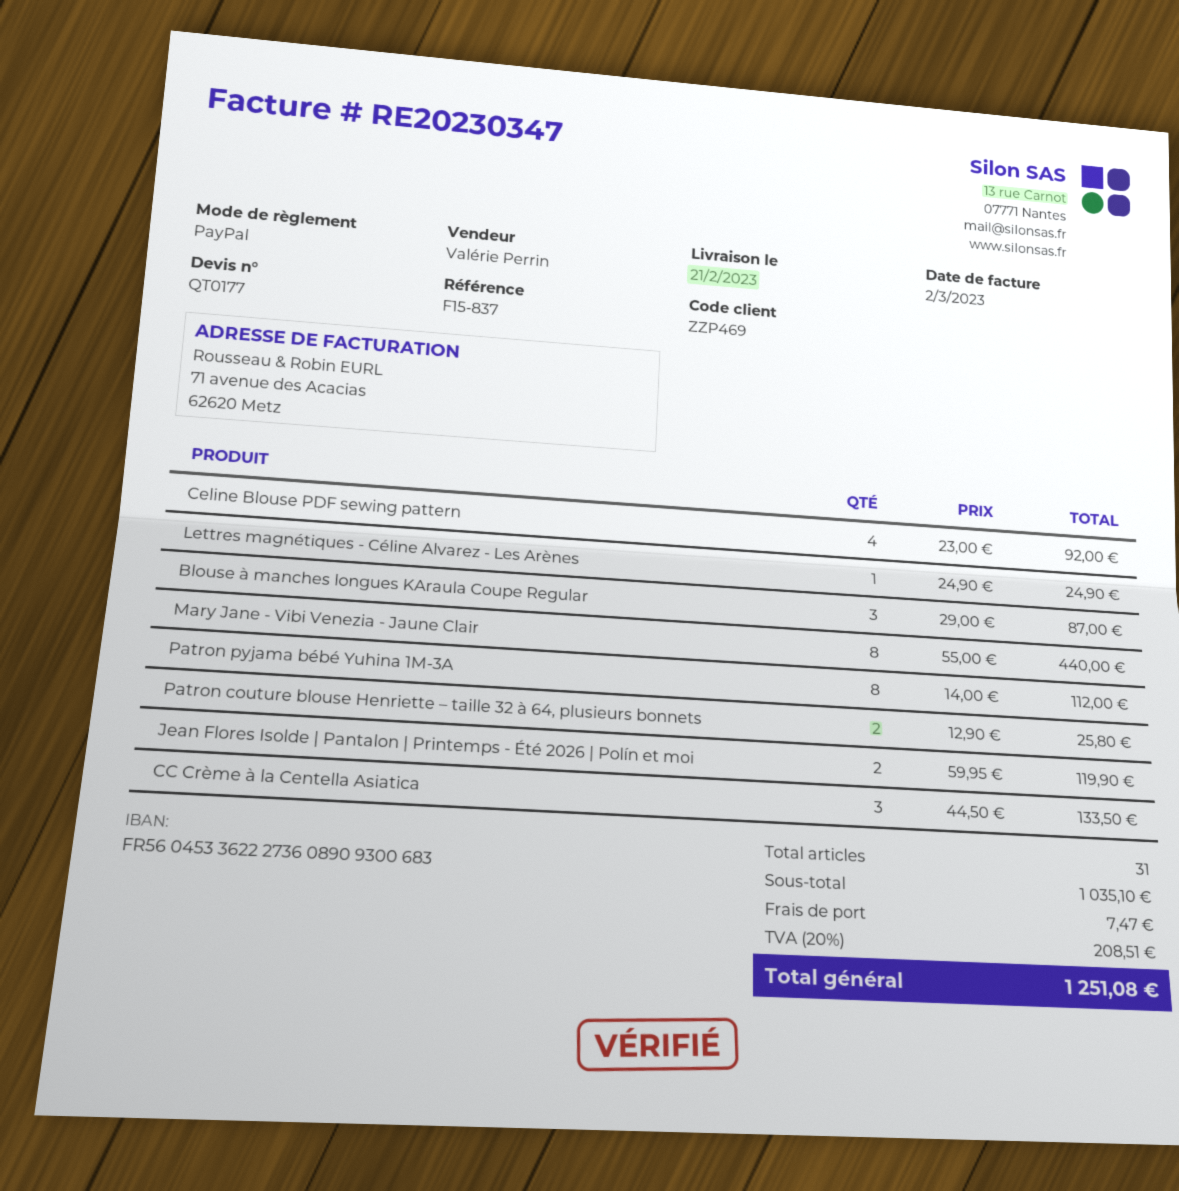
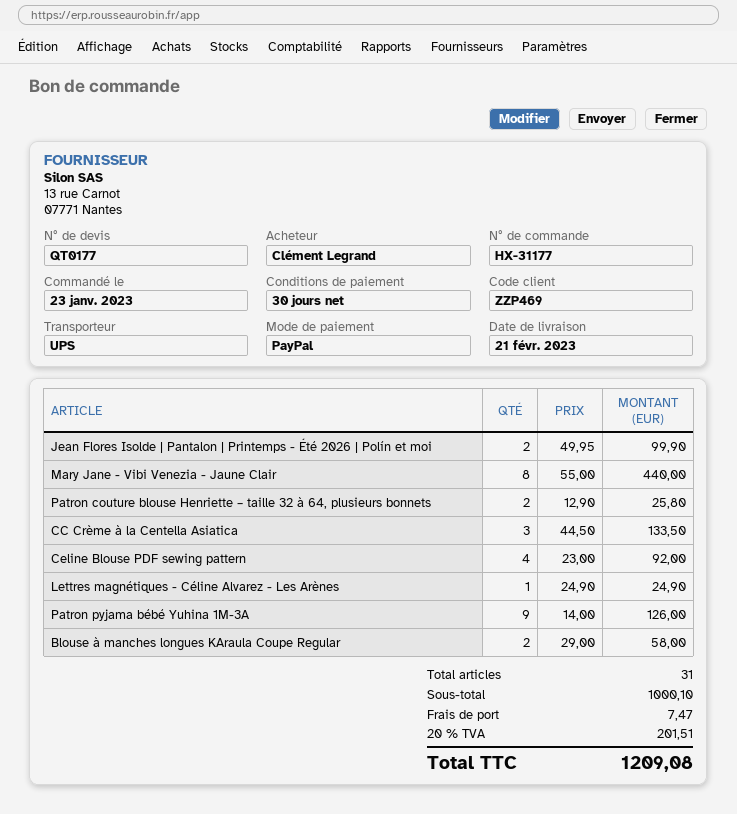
Blouse à manches longues KAraula Coupe Regular: 3 x 29.00 = 87.00 -> 2 x 29.00 = 58.00
Patron pyjama bébé Yuhina 1M-3A: 8 x 14.00 = 112.00 -> 9 x 14.00 = 126.00
Jean Flores Isolde | Pantalon | Printemps - Été 2026 | Polín et moi: 2 x 59.95 = 119.90 -> 2 x 49.95 = 99.90
subtotal: 1035.10 -> 1000.10
tax: 20% = 208.51 -> 20% = 201.51
total: 1251.08 -> 1209.08

